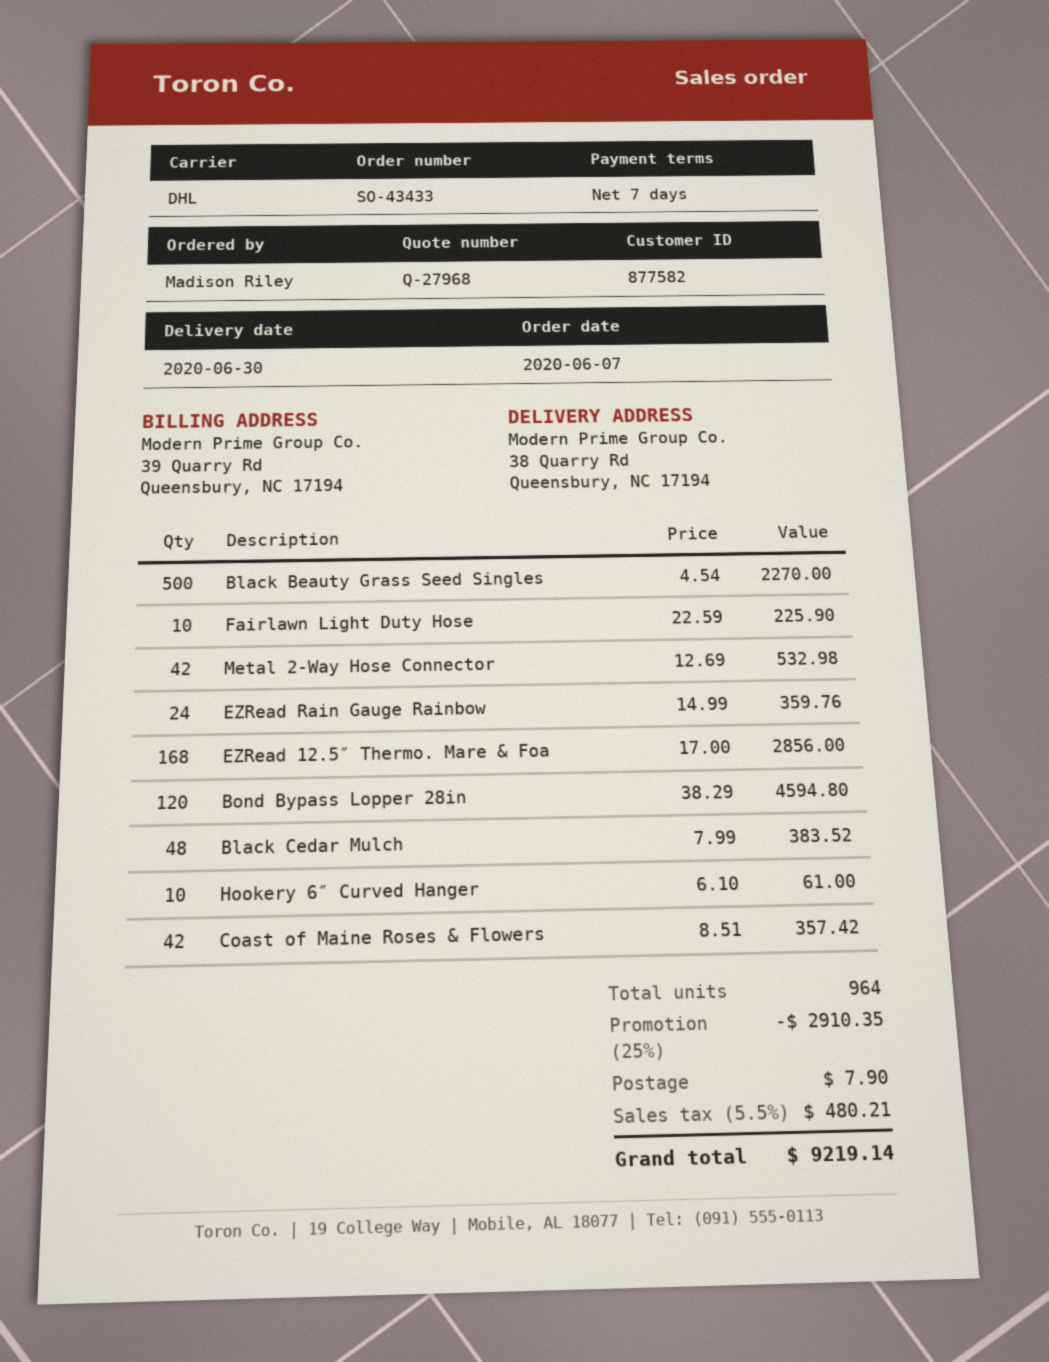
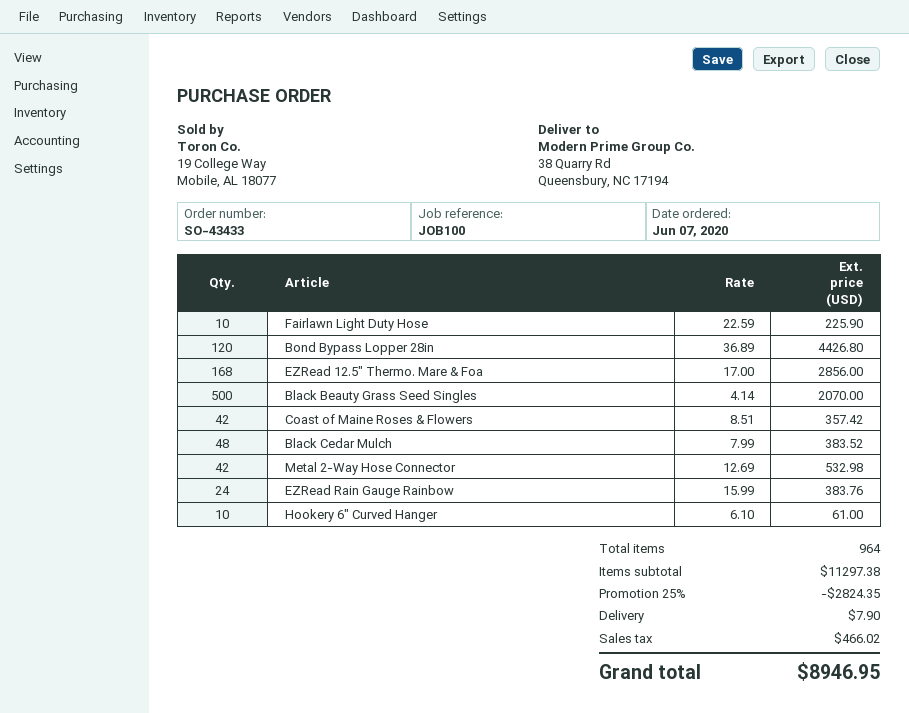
Black Beauty Grass Seed Singles: 500 x 4.54 = 2270.00 -> 500 x 4.14 = 2070.00
EZRead Rain Gauge Rainbow: 24 x 14.99 = 359.76 -> 24 x 15.99 = 383.76
Bond Bypass Lopper 28in: 120 x 38.29 = 4594.80 -> 120 x 36.89 = 4426.80
discount: 25% = 2910.35 -> 25% = 2824.35
tax: 480.21 -> 466.02
total: 9219.14 -> 8946.95

